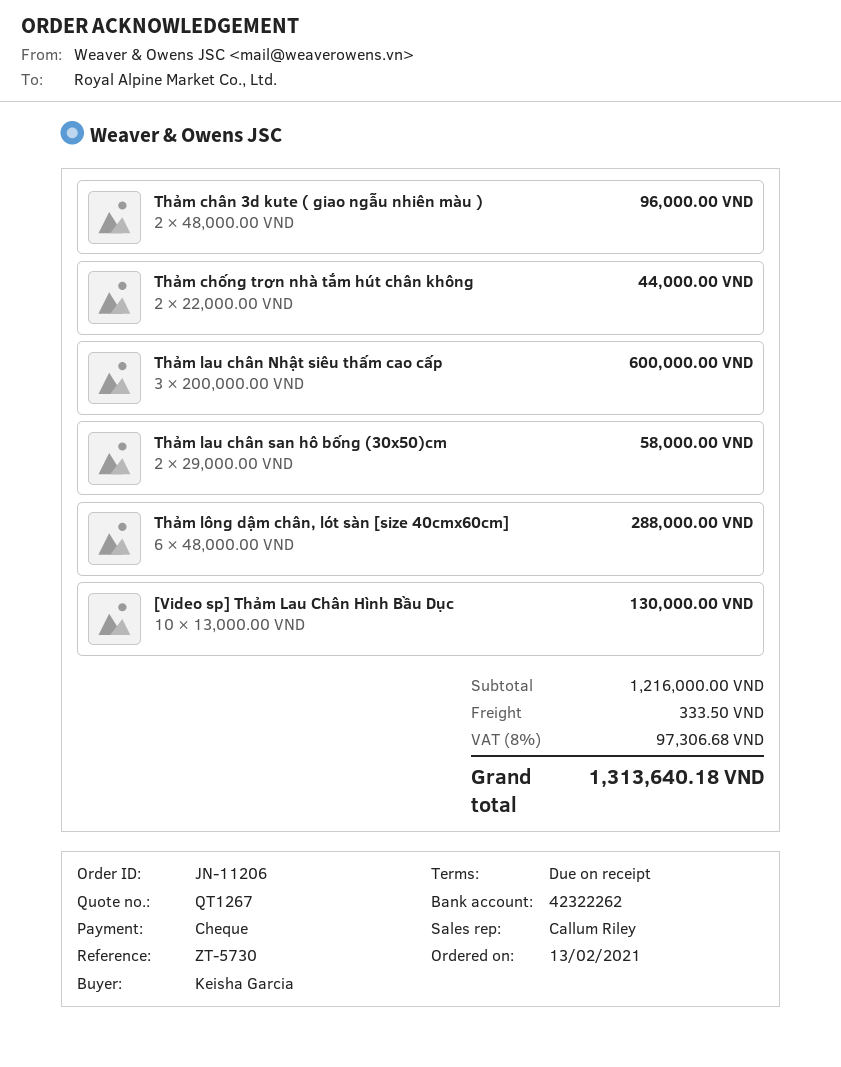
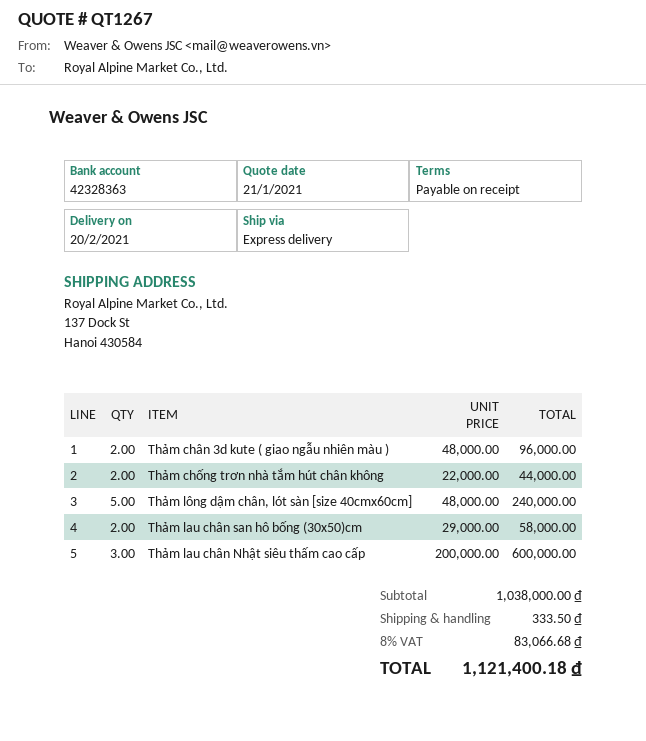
bank account: 42322262 -> 42328363
Thảm lông dậm chân, lót sàn [size 40cmx60cm]: 6 x 48000.00 = 288000.00 -> 5 x 48000.00 = 240000.00
[Video sp] Thảm Lau Chân Hình Bầu Dục: 10 x 13000.00 = 130000.00 -> none
subtotal: 1216000.00 -> 1038000.00
tax: 8% = 97306.68 -> 8% = 83066.68
total: 1313640.18 -> 1121400.18

